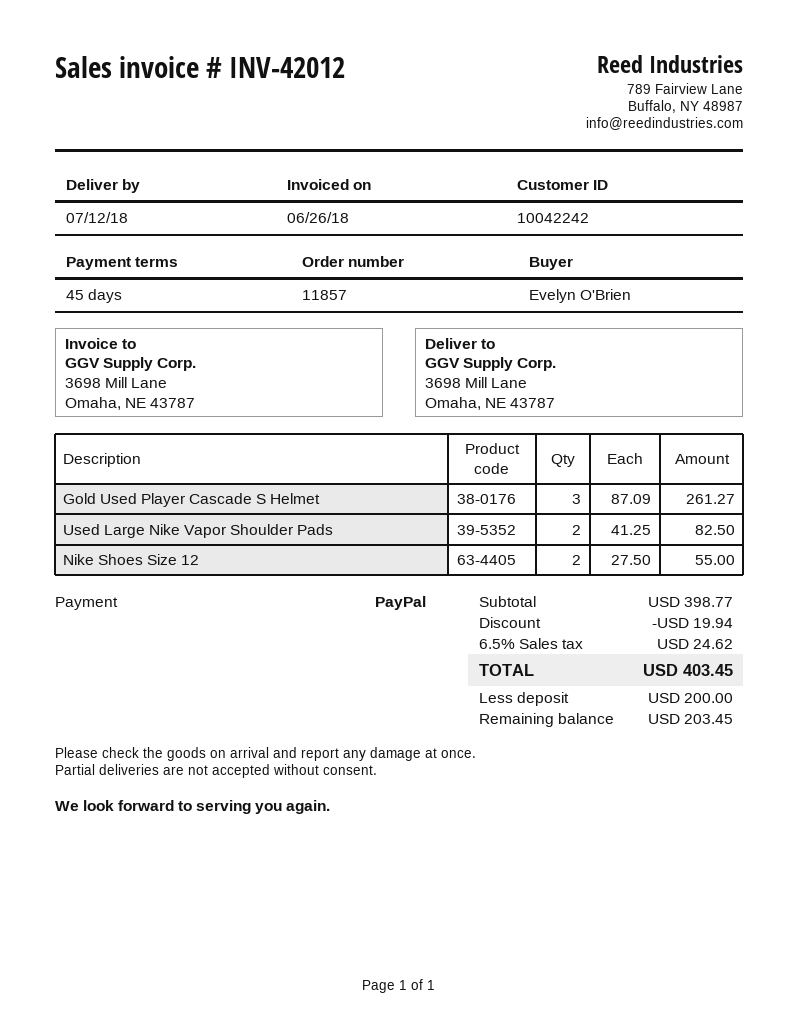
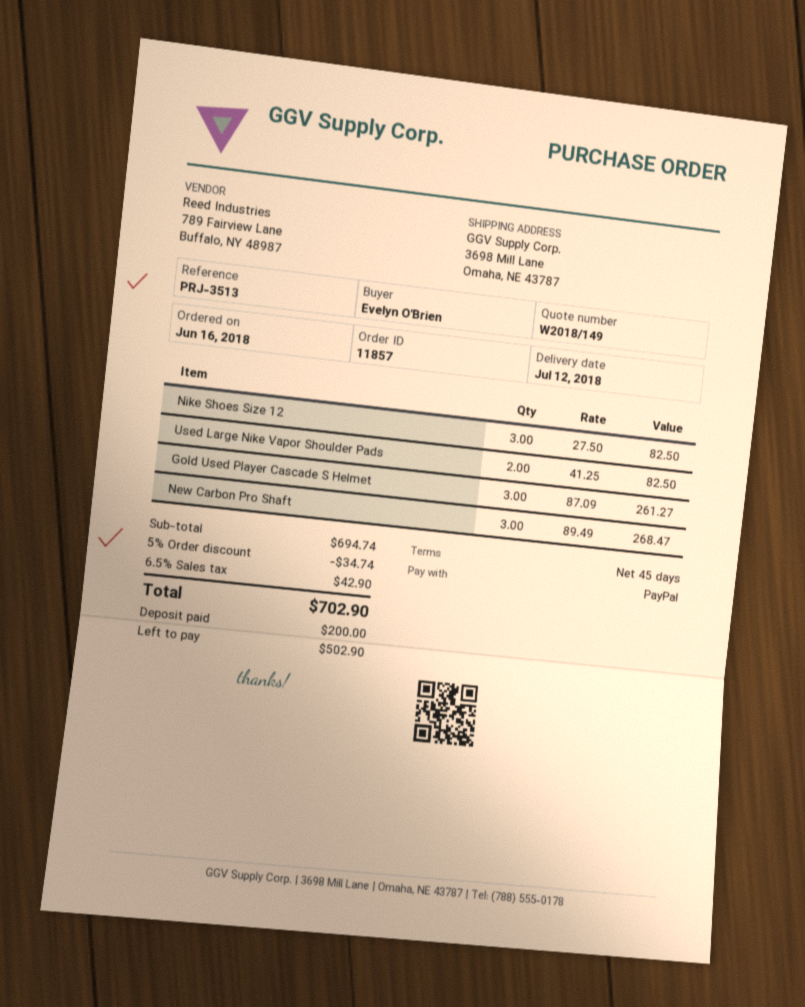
Nike Shoes Size 12: 2 x 27.50 = 55.00 -> 3 x 27.50 = 82.50
New Carbon Pro Shaft: none -> 3 x 89.49 = 268.47
subtotal: 398.77 -> 694.74
discount: 19.94 -> 34.74
tax: 6.5% = 24.62 -> 6.5% = 42.90
total: 403.45 -> 702.90
balance: 203.45 -> 502.90

